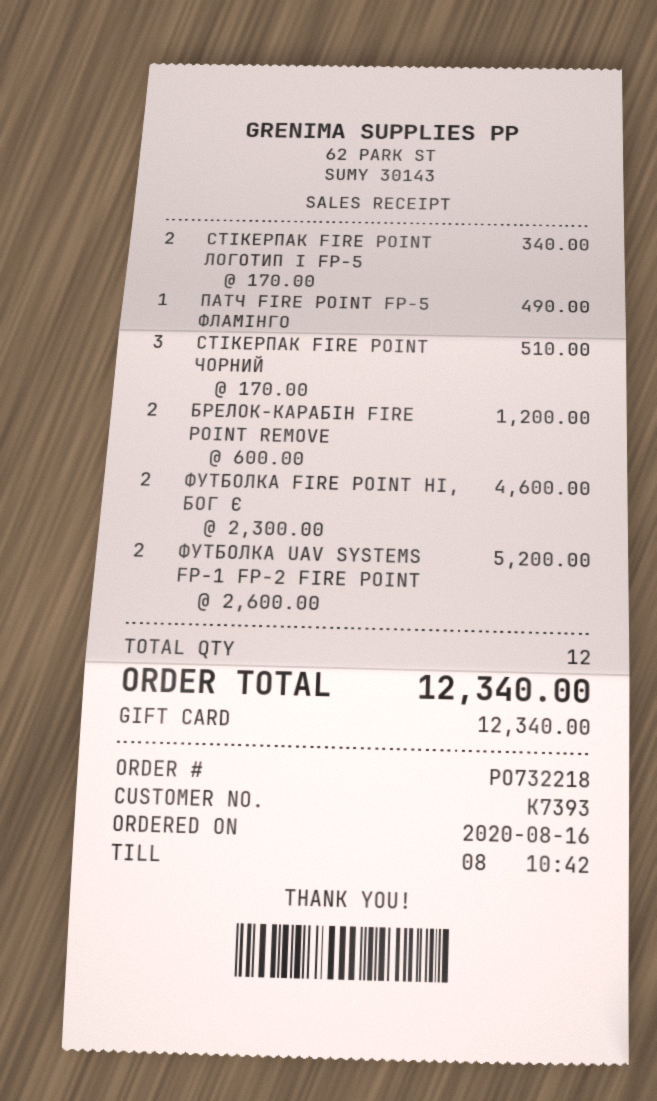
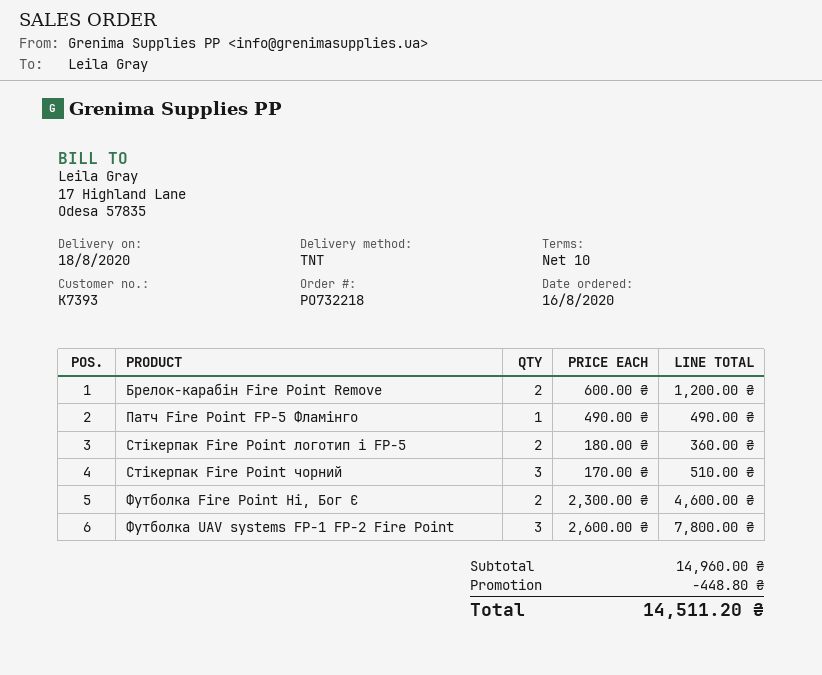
СТІКЕРПАК FIRE POINT ЛОГОТИП І FP-5: 2 x 170.00 = 340.00 -> 2 x 180.00 = 360.00
ФУТБОЛКА UAV SYSTEMS FP-1 FP-2 FIRE POINT: 2 x 2600.00 = 5200.00 -> 3 x 2600.00 = 7800.00
discount: none -> 448.80
total: 12340.00 -> 14511.20

